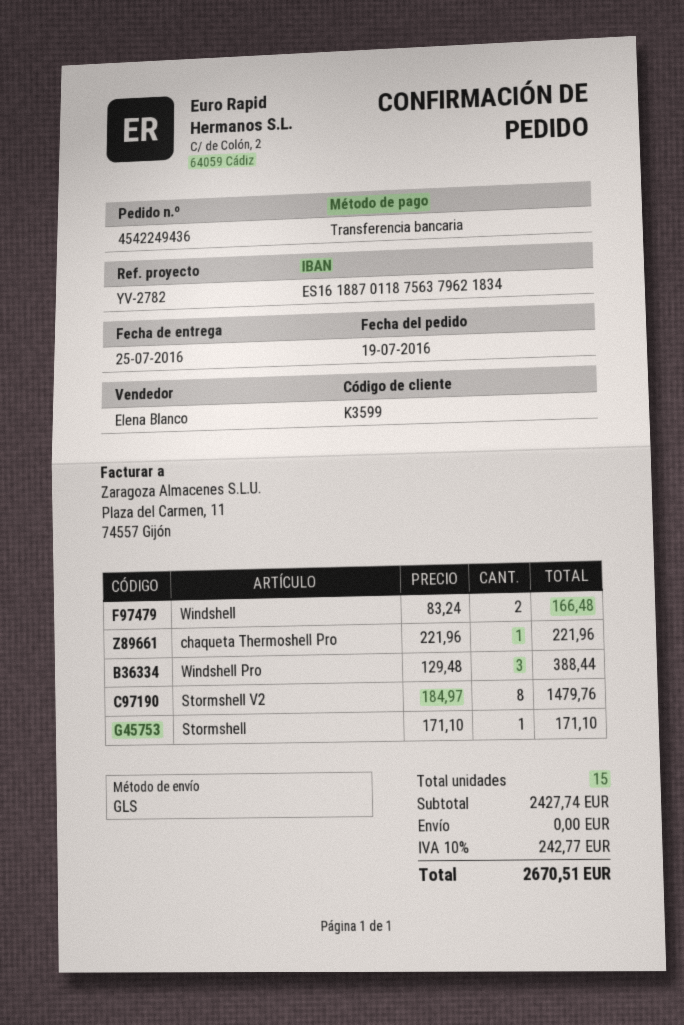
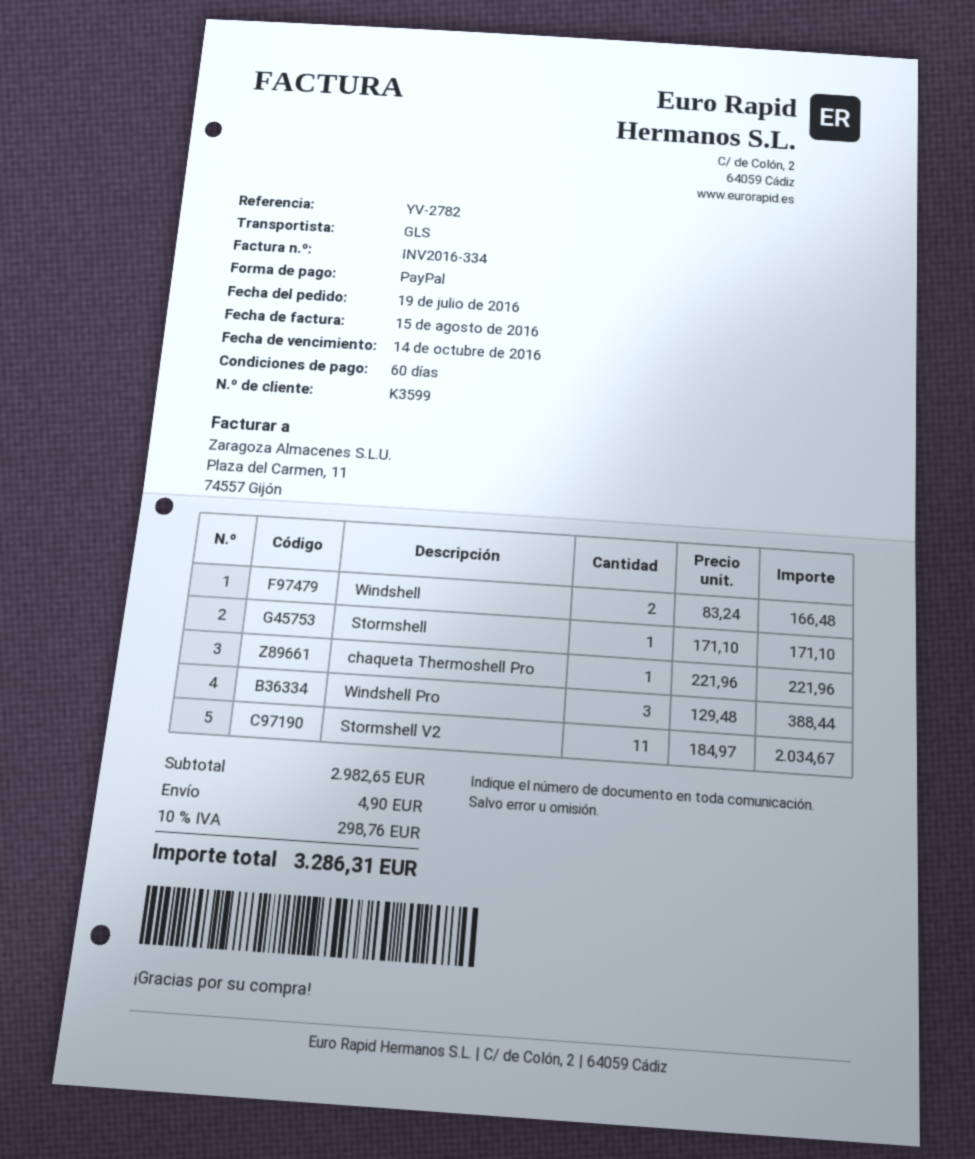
payment method: bank transfer -> PayPal
Stormshell V2: 8 x 184.97 = 1479.76 -> 11 x 184.97 = 2034.67
subtotal: 2427.74 -> 2982.65
shipping: 0.00 -> 4.90
tax: 10% = 242.77 -> 10% = 298.76
total: 2670.51 -> 3286.31

